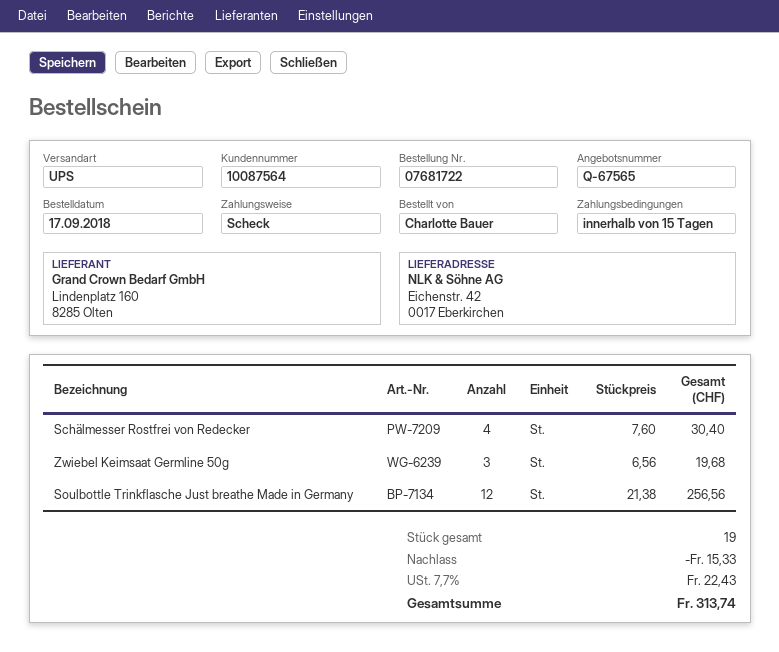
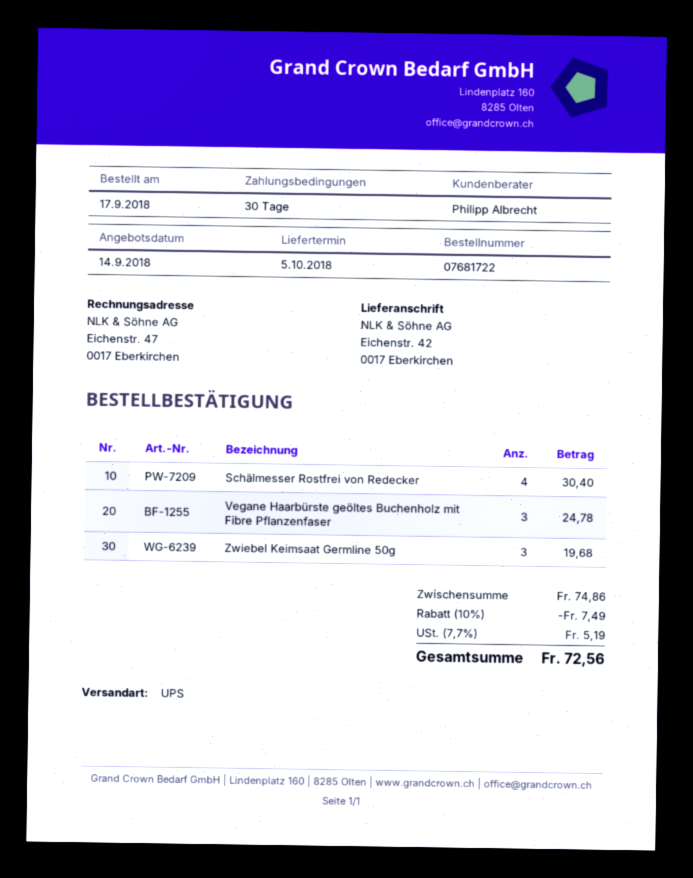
payment terms: 15 days -> 30 days
Soulbottle Trinkflasche Just breathe Made in Germany: 12 for 256.56 -> none
Vegane Haarbürste geöltes Buchenholz mit Fibre Pflanzenfaser: none -> 3 for 24.78
discount: 15.33 -> 7.49
tax: 7.7% = 22.43 -> 7.7% = 5.19
total: 313.74 -> 72.56

